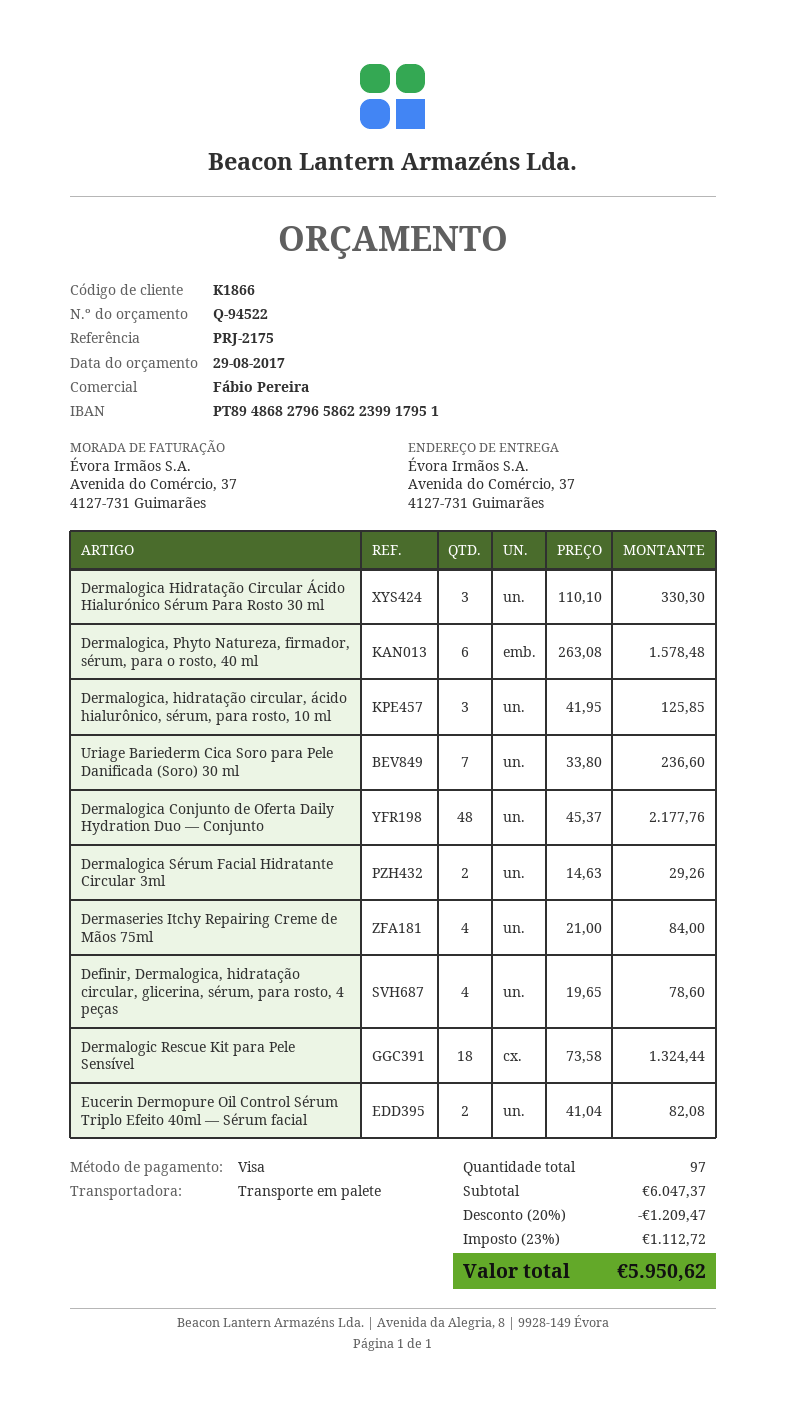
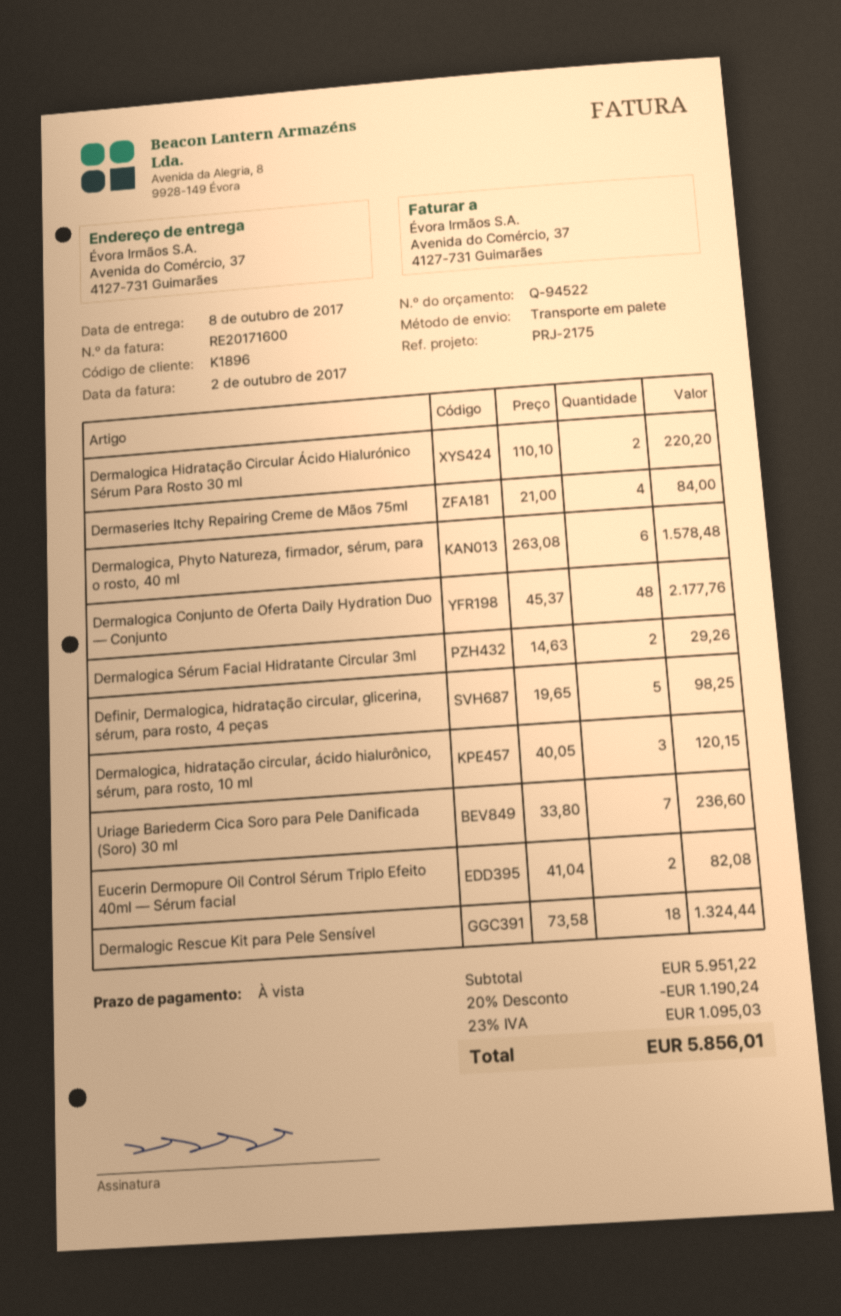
customer number: K1866 -> K1896
Dermalogica Hidratação Circular Ácido Hialurónico Sérum Para Rosto 30 ml: 3 x 110.10 = 330.30 -> 2 x 110.10 = 220.20
Dermalogica, hidratação circular, ácido hialurônico, sérum, para rosto, 10 ml: 3 x 41.95 = 125.85 -> 3 x 40.05 = 120.15
Definir, Dermalogica, hidratação circular, glicerina, sérum, para rosto, 4 peças: 4 x 19.65 = 78.60 -> 5 x 19.65 = 98.25
subtotal: 6047.37 -> 5951.22
discount: 20% = 1209.47 -> 20% = 1190.24
tax: 23% = 1112.72 -> 23% = 1095.03
total: 5950.62 -> 5856.01

